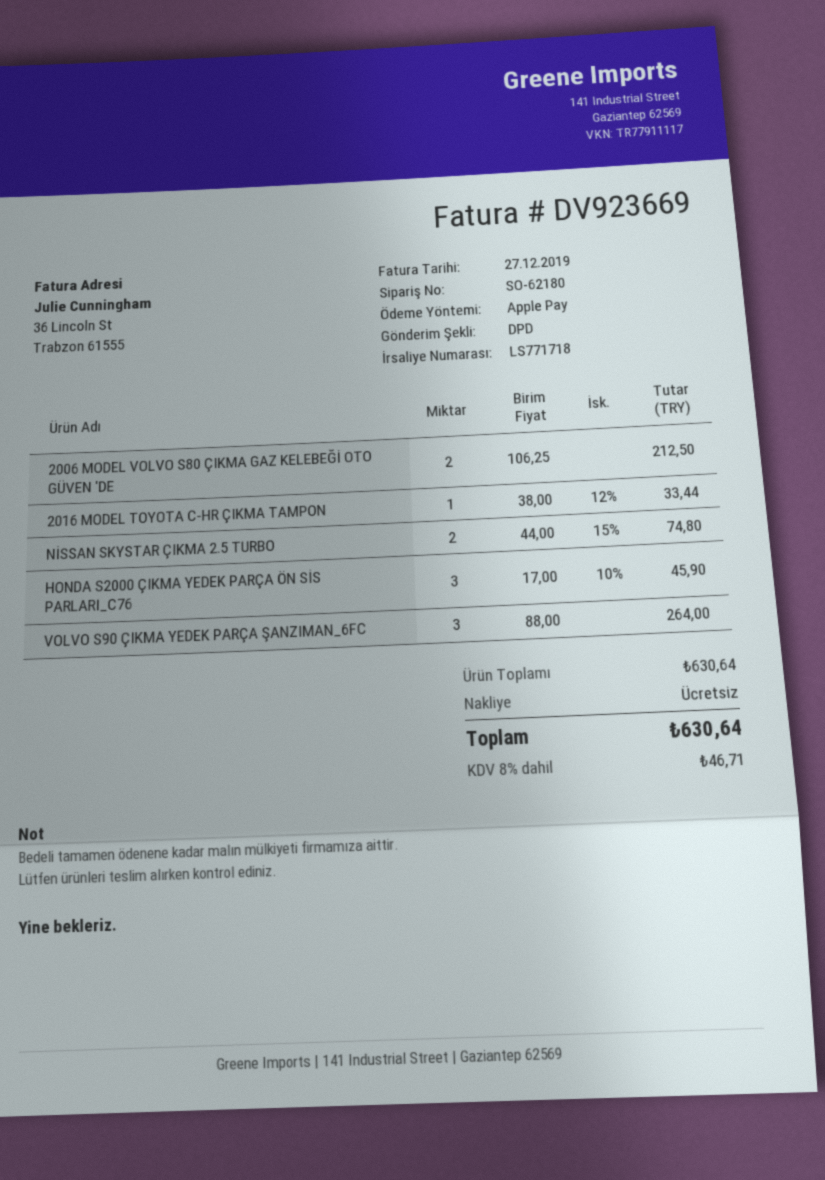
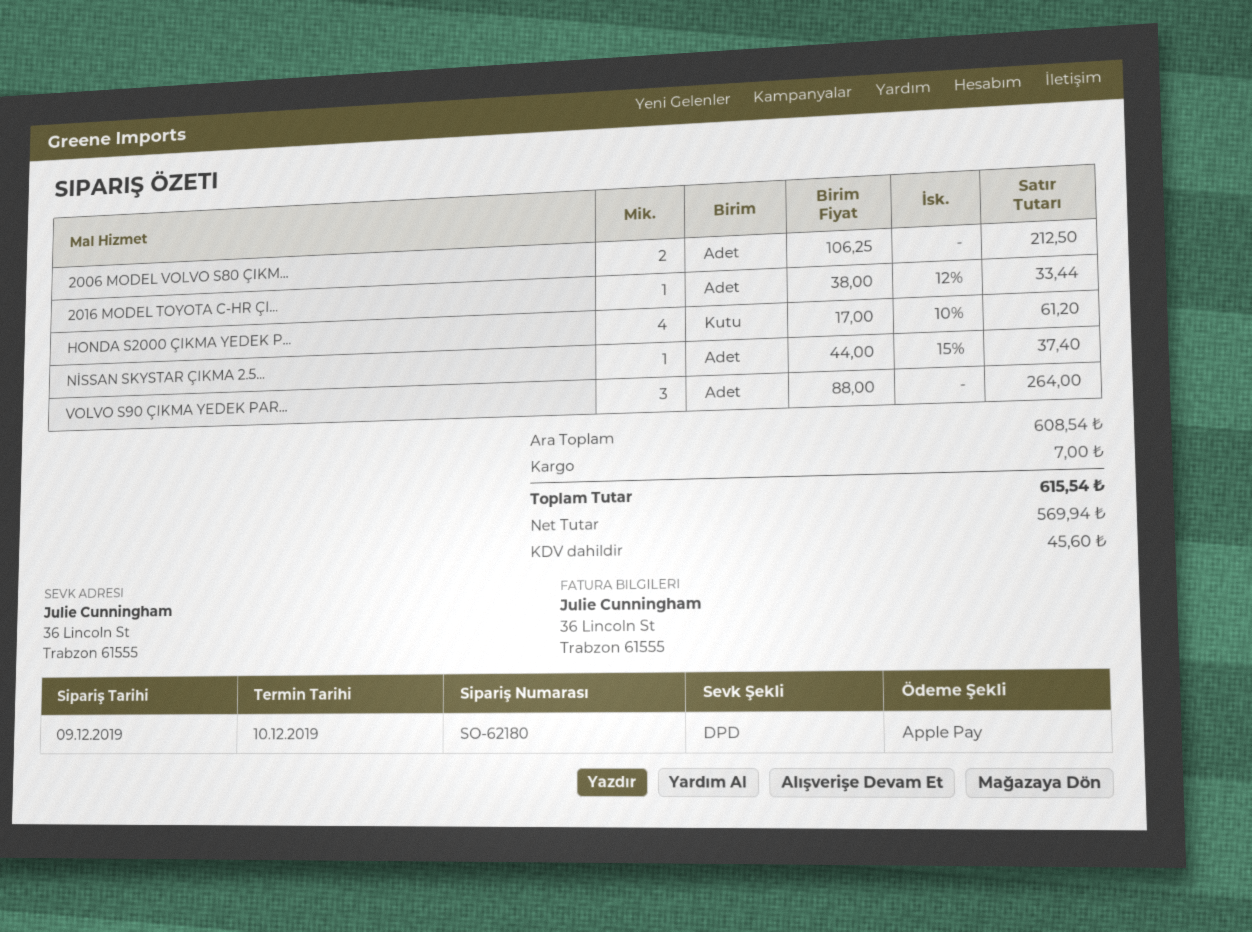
NİSSAN SKYSTAR ÇIKMA 2.5 TURBO: 2 x 44.00 - 15% = 74.80 -> 1 x 44.00 - 15% = 37.40
HONDA S2000 ÇIKMA YEDEK PARÇA ÖN SİS PARLARI_C76: 3 x 17.00 - 10% = 45.90 -> 4 x 17.00 - 10% = 61.20
subtotal: 630.64 -> 608.54
shipping: 0.00 -> 7.00
tax: 46.71 -> 45.60
total: 630.64 -> 615.54

